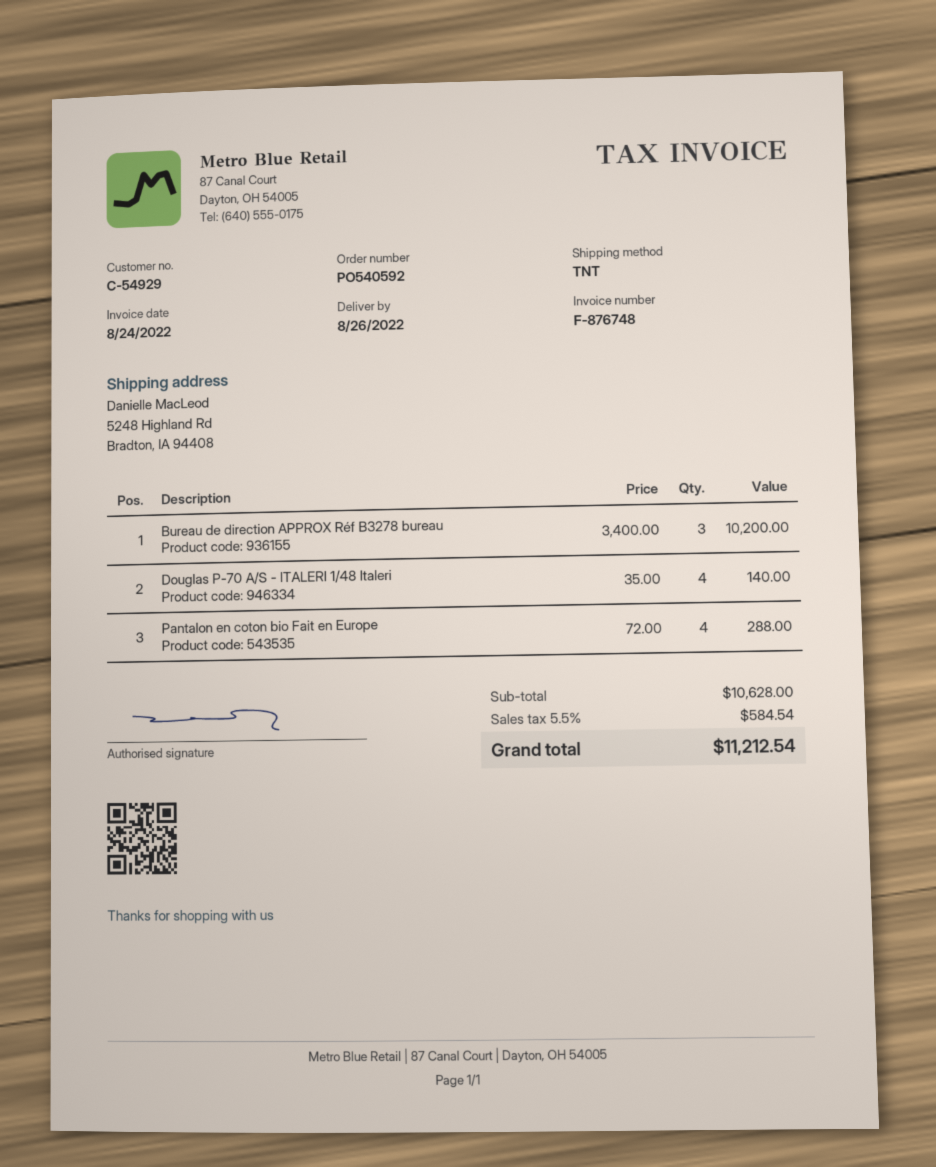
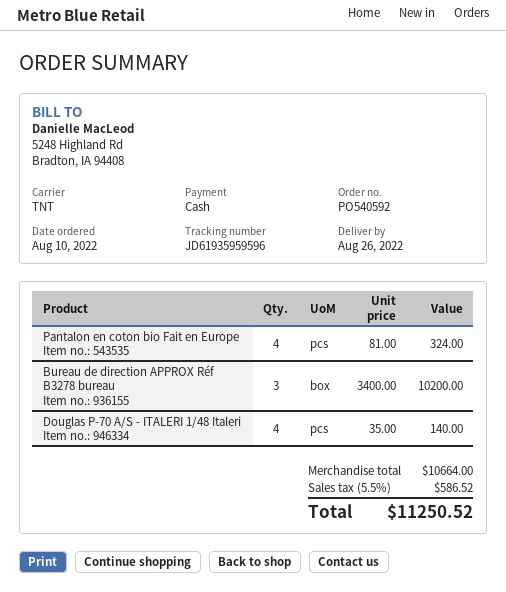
Pantalon en coton bio Fait en Europe: 4 x 72.00 = 288.00 -> 4 x 81.00 = 324.00
subtotal: 10628.00 -> 10664.00
tax: 5.5% = 584.54 -> 5.5% = 586.52
total: 11212.54 -> 11250.52

